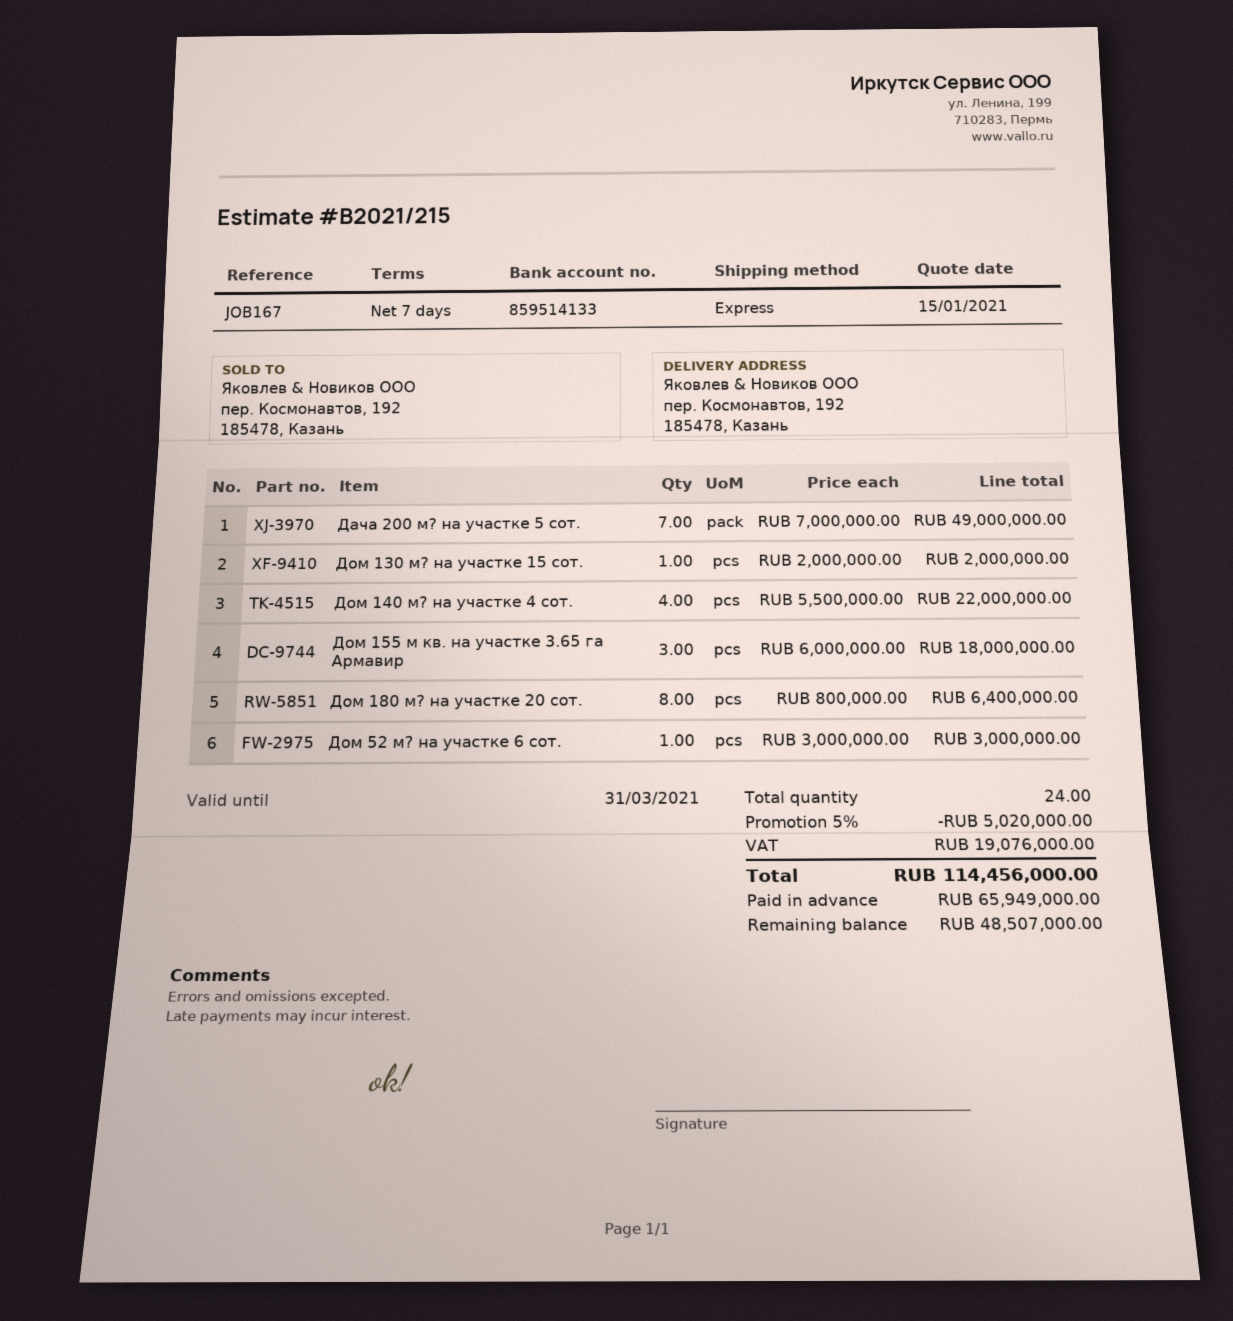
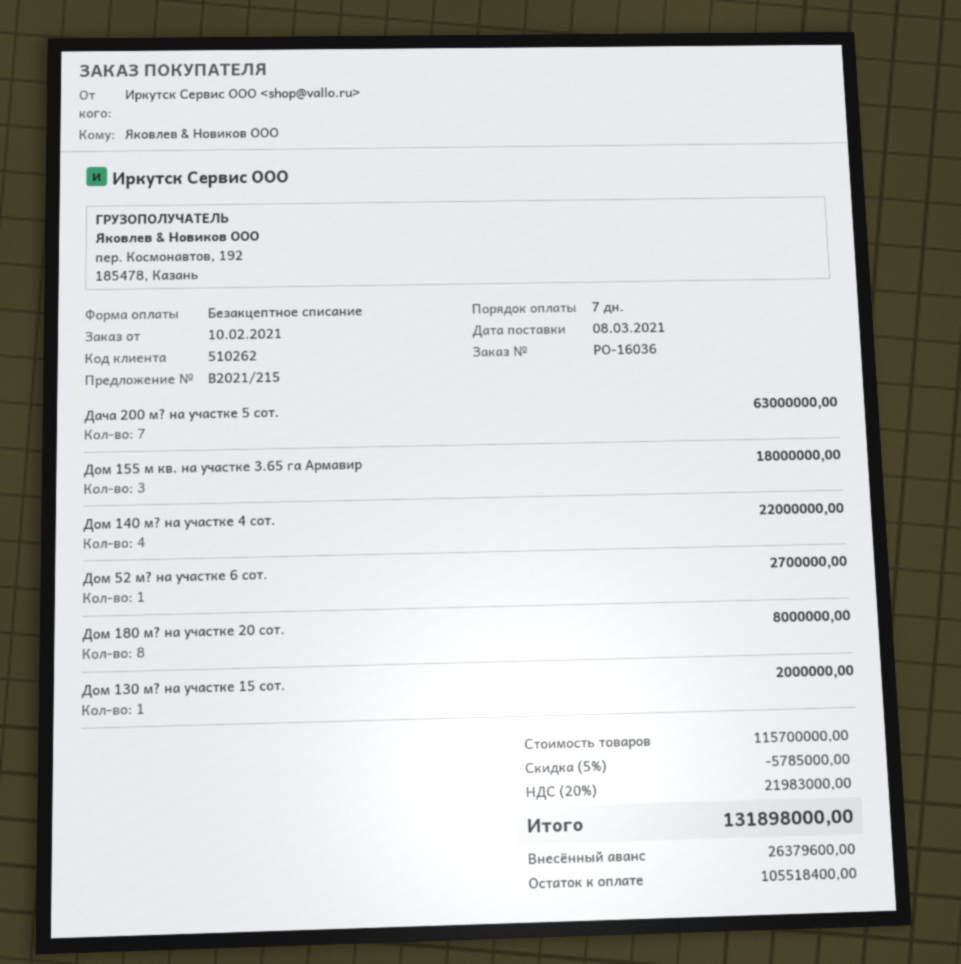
Дача 200 м? на участке 5 сот.: 7 for 49000000.00 -> 7 for 63000000.00
Дом 180 м? на участке 20 сот.: 8 for 6400000.00 -> 8 for 8000000.00
Дом 52 м? на участке 6 сот.: 1 for 3000000.00 -> 1 for 2700000.00
discount: 5% = 5020000.00 -> 5% = 5785000.00
tax: 19076000.00 -> 21983000.00
total: 114456000.00 -> 131898000.00
deposit: 65949000.00 -> 26379600.00
balance: 48507000.00 -> 105518400.00

